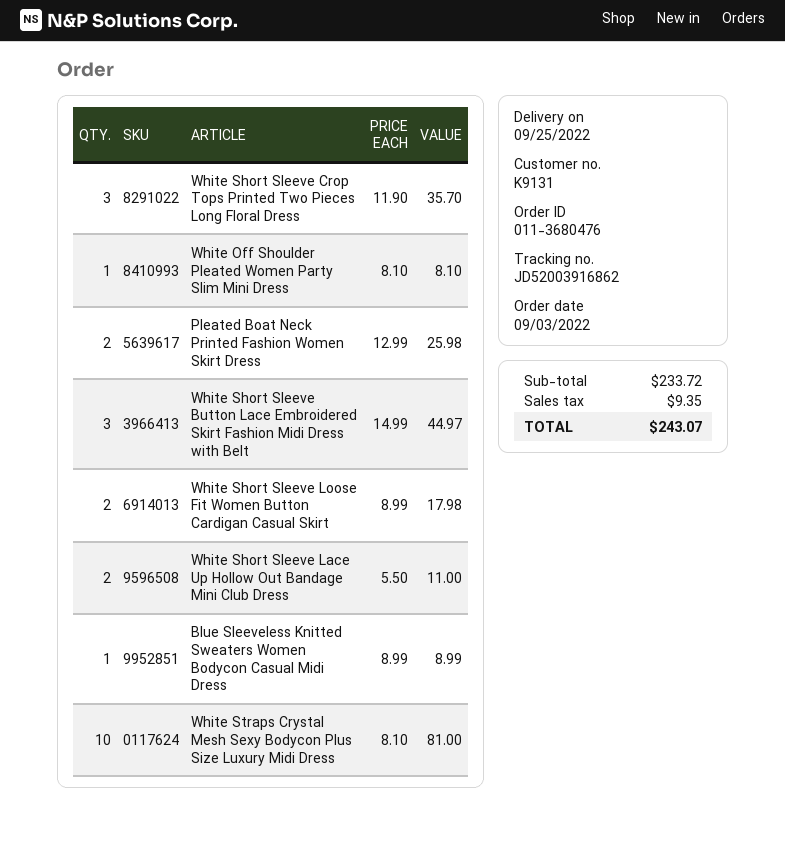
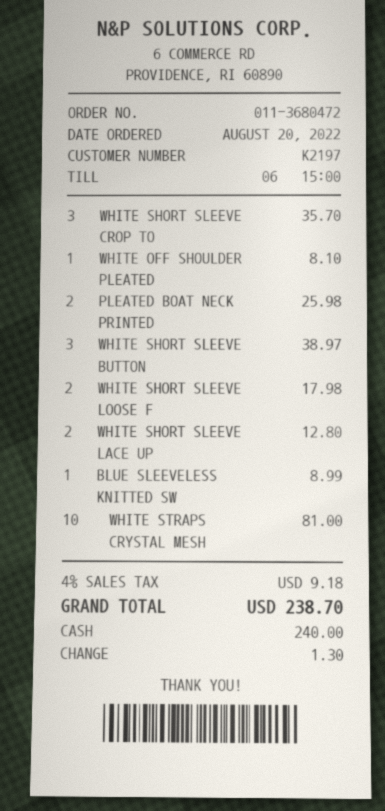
order number: 011-3680476 -> 011-3680472
order date: 2022-09-03 -> 2022-08-20
customer number: K9131 -> K2197
White Short Sleeve Button Lace Embroidered Skirt Fashion Midi Dress with Belt: 3 for 44.97 -> 3 for 38.97
White Short Sleeve Lace Up Hollow Out Bandage Mini Club Dress: 2 for 11.00 -> 2 for 12.80
tax: 9.35 -> 9.18
total: 243.07 -> 238.70

